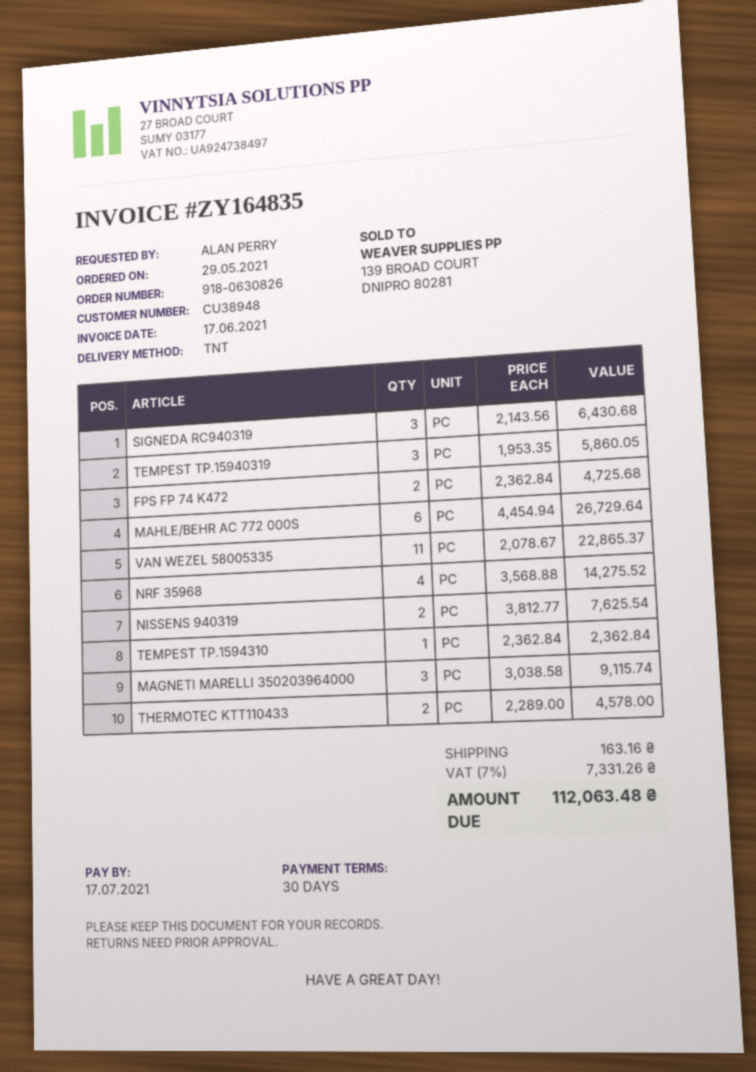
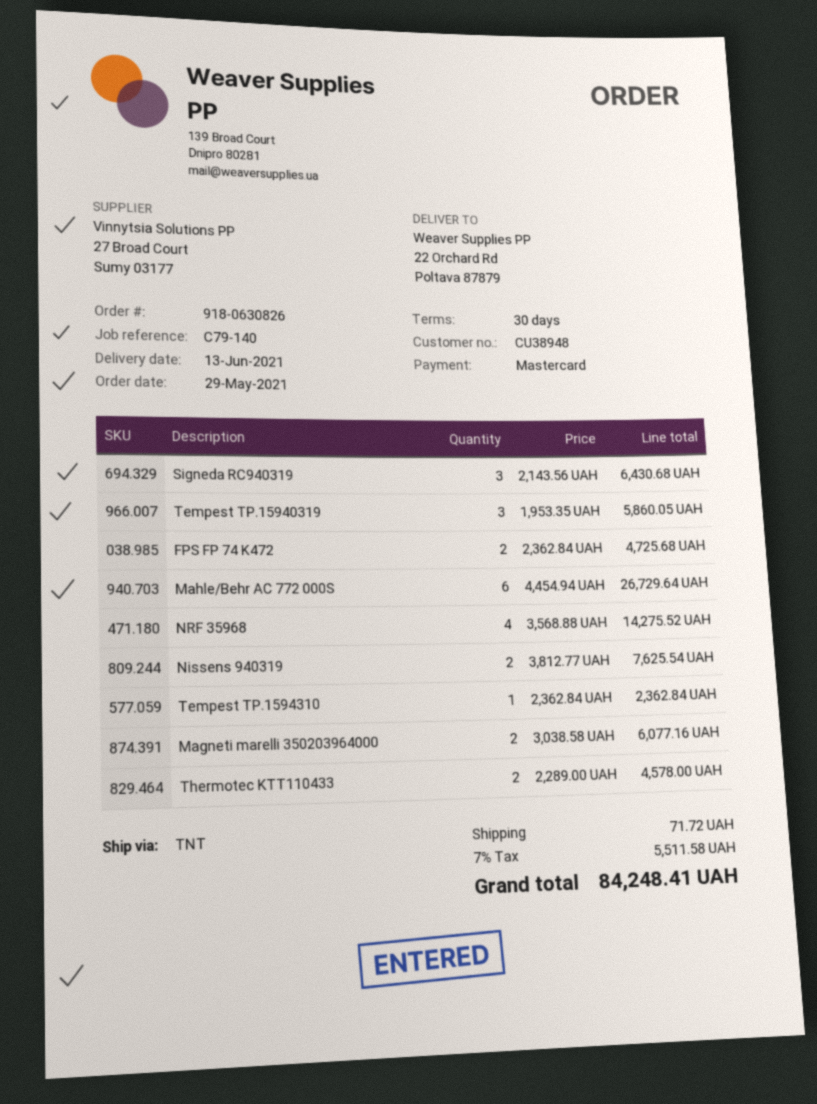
VAN WEZEL 58005335: 11 x 2078.67 = 22865.37 -> none
MAGNETI MARELLI 350203964000: 3 x 3038.58 = 9115.74 -> 2 x 3038.58 = 6077.16
shipping: 163.16 -> 71.72
tax: 7% = 7331.26 -> 7% = 5511.58
total: 112063.48 -> 84248.41

